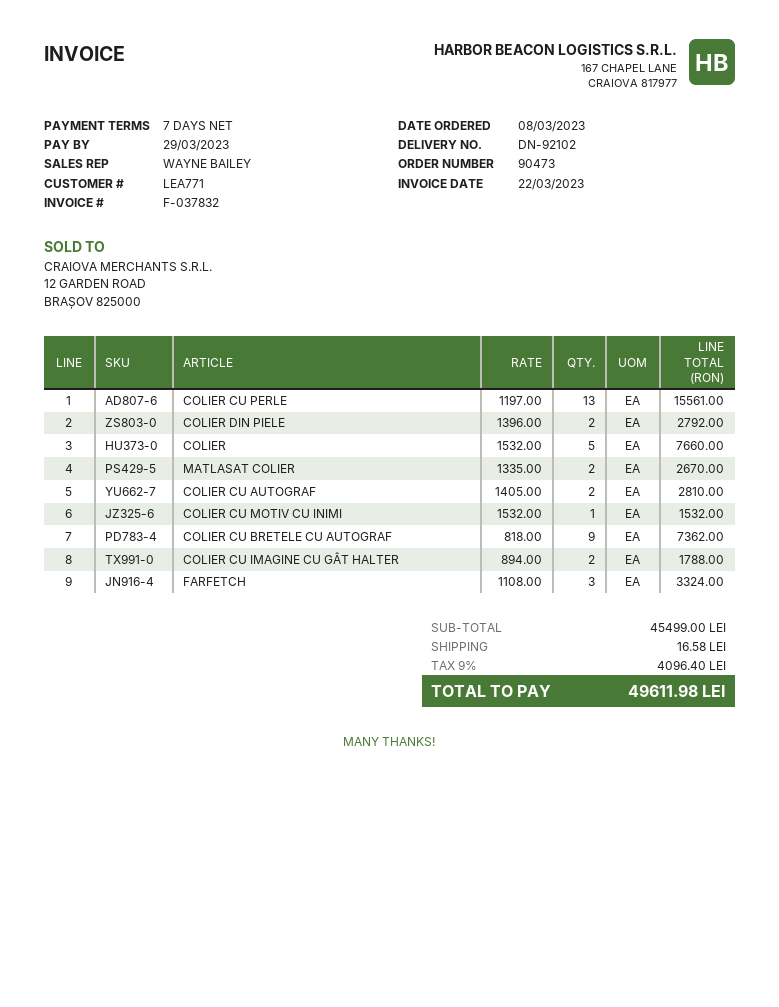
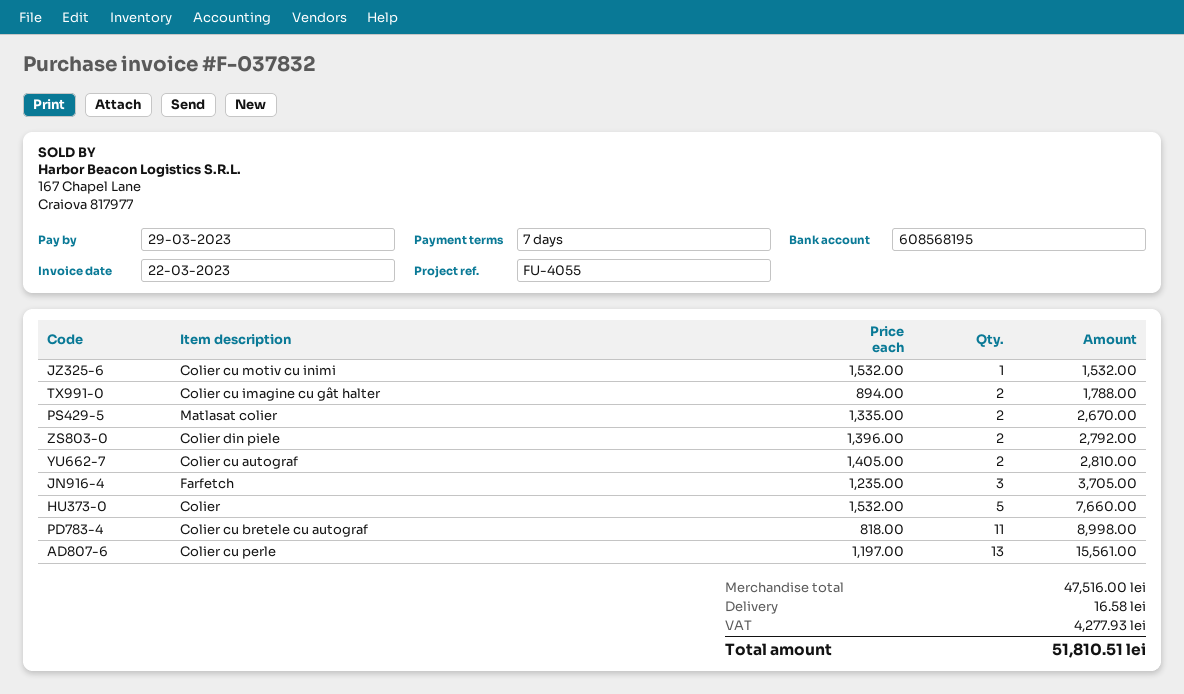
COLIER CU BRETELE CU AUTOGRAF: 9 x 818.00 = 7362.00 -> 11 x 818.00 = 8998.00
FARFETCH: 3 x 1108.00 = 3324.00 -> 3 x 1235.00 = 3705.00
subtotal: 45499.00 -> 47516.00
tax: 4096.40 -> 4277.93
total: 49611.98 -> 51810.51

